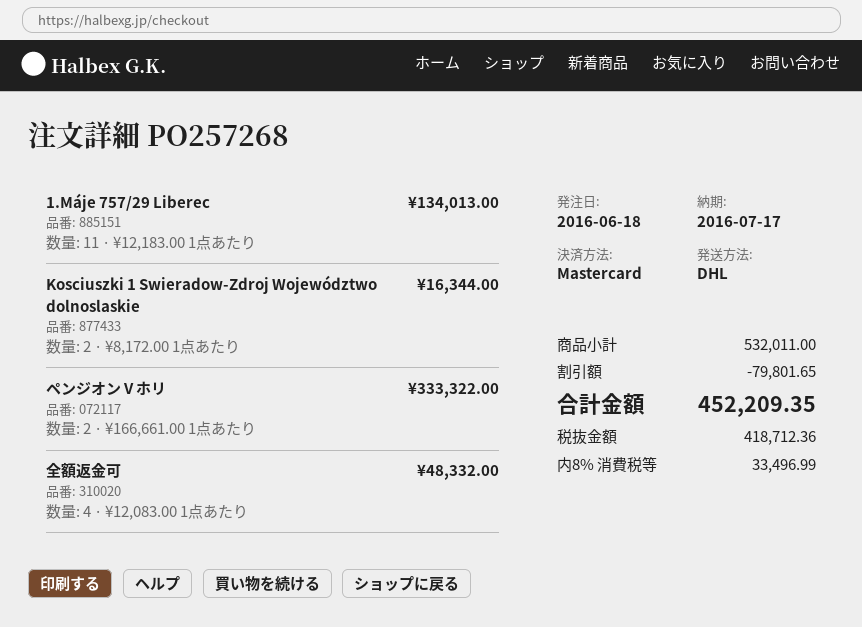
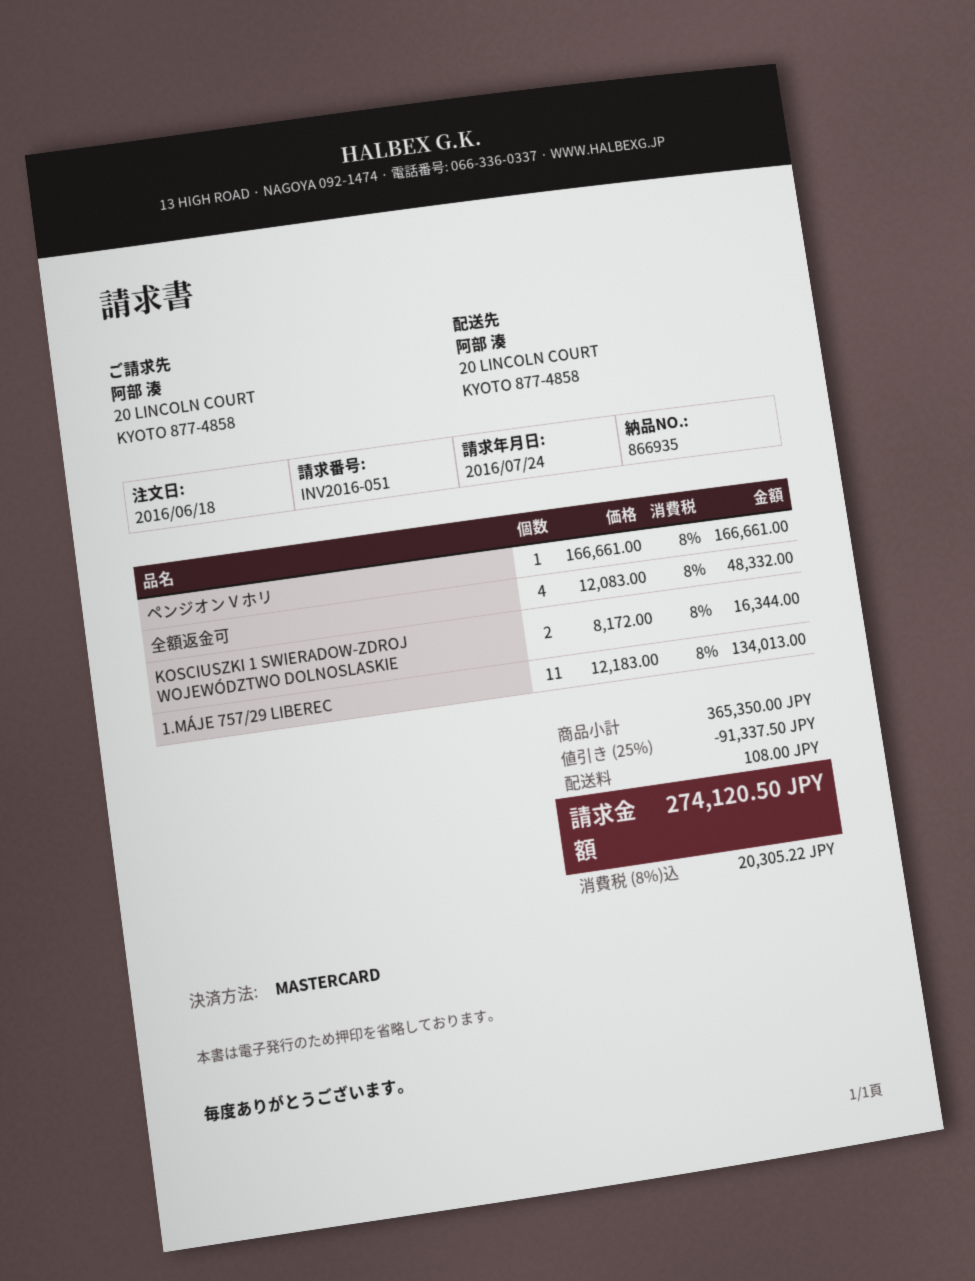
ペンジオン V ホリ: 2 x 166661.00 = 333322.00 -> 1 x 166661.00 = 166661.00
subtotal: 532011.00 -> 365350.00
discount: 79801.65 -> 91337.50
shipping: none -> 108.00
tax: 8% = 33496.99 -> 8% = 20305.22
total: 452209.35 -> 274120.50

